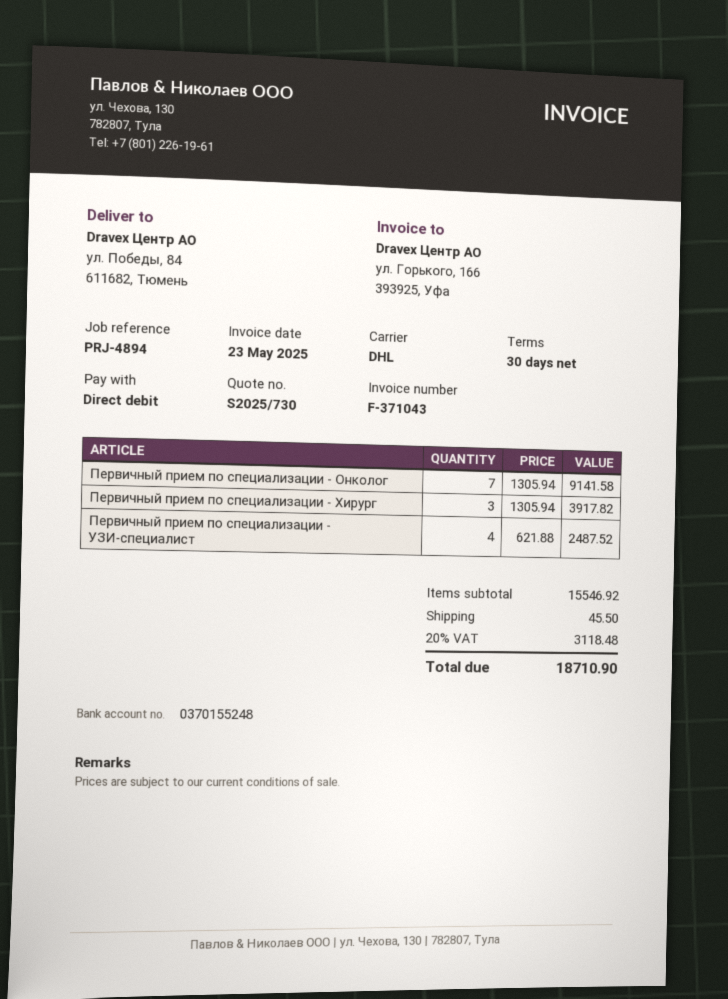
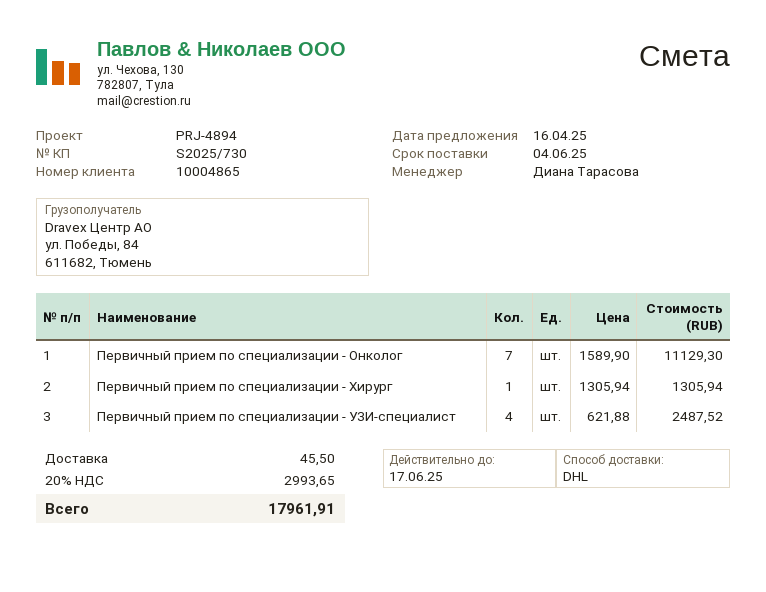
Первичный прием по специализации - Онколог: 7 x 1305.94 = 9141.58 -> 7 x 1589.90 = 11129.30
Первичный прием по специализации - Хирург: 3 x 1305.94 = 3917.82 -> 1 x 1305.94 = 1305.94
tax: 20% = 3118.48 -> 20% = 2993.65
total: 18710.90 -> 17961.91

